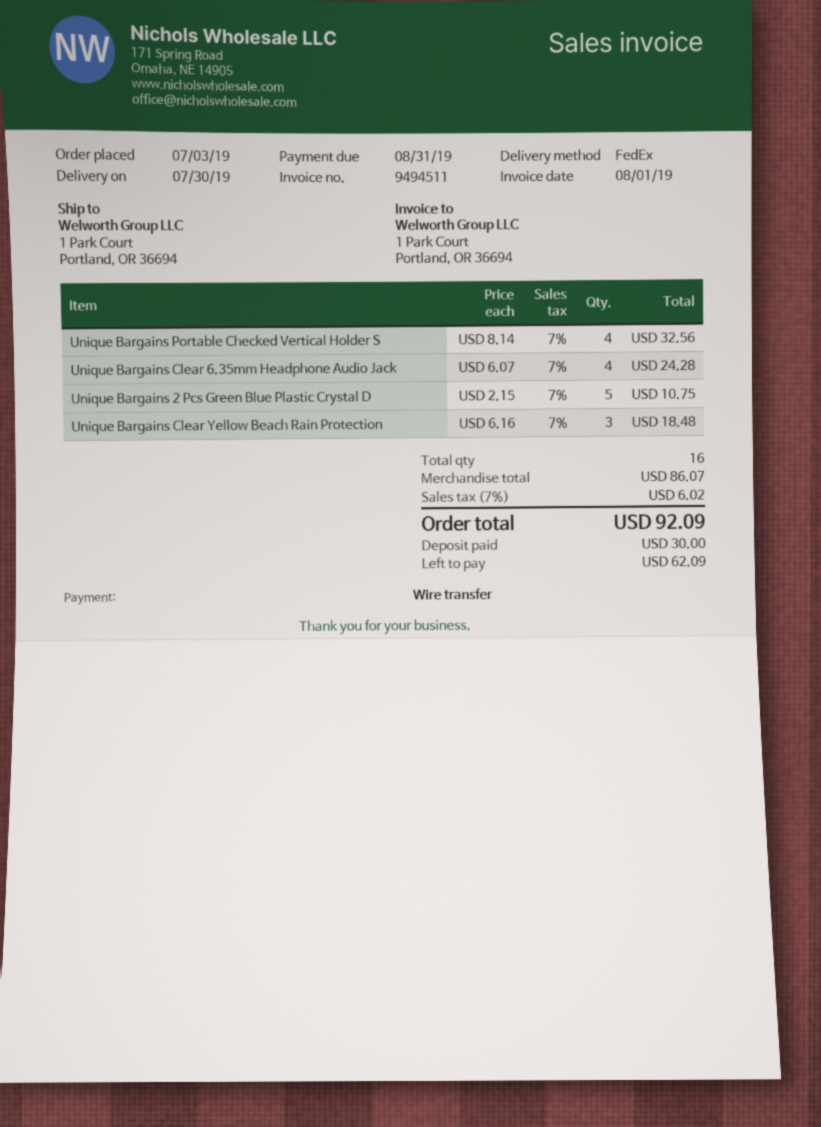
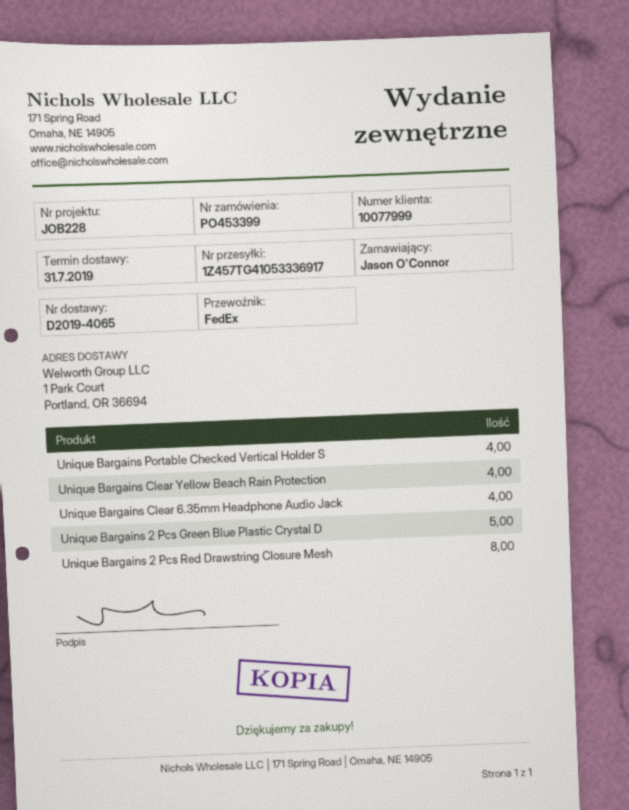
delivery date: 2019-07-30 -> 2019-07-31
Unique Bargains Clear Yellow Beach Rain Protection: 3 -> 4
Unique Bargains 2 Pcs Red Drawstring Closure Mesh: none -> 8

